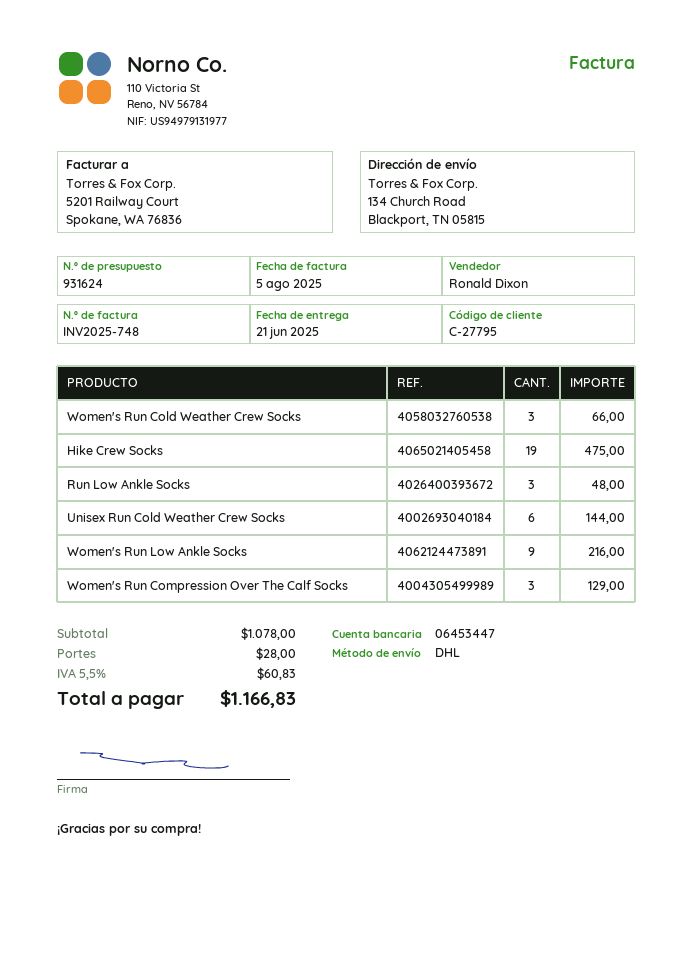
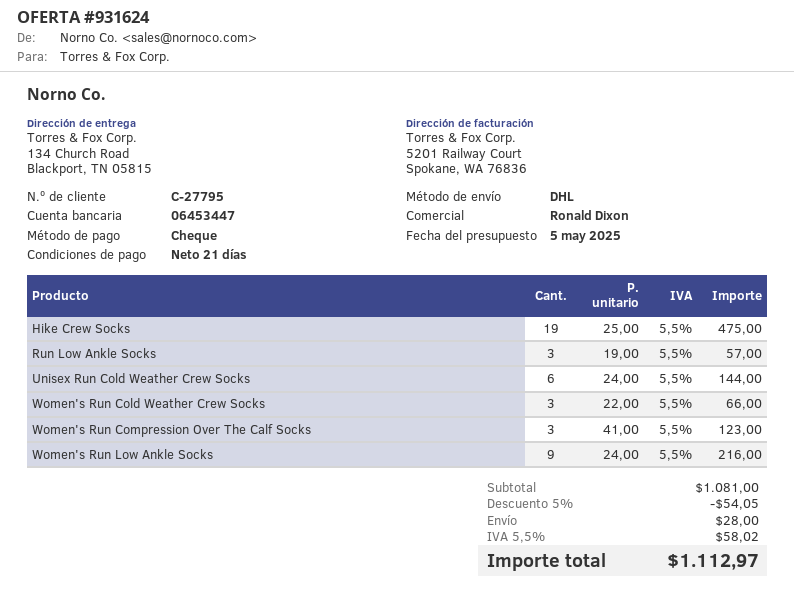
Run Low Ankle Socks: 3 for 48.00 -> 3 for 57.00
Women's Run Compression Over The Calf Socks: 3 for 129.00 -> 3 for 123.00
subtotal: 1078.00 -> 1081.00
discount: none -> 5% = 54.05
tax: 5.5% = 60.83 -> 5.5% = 58.02
total: 1166.83 -> 1112.97

